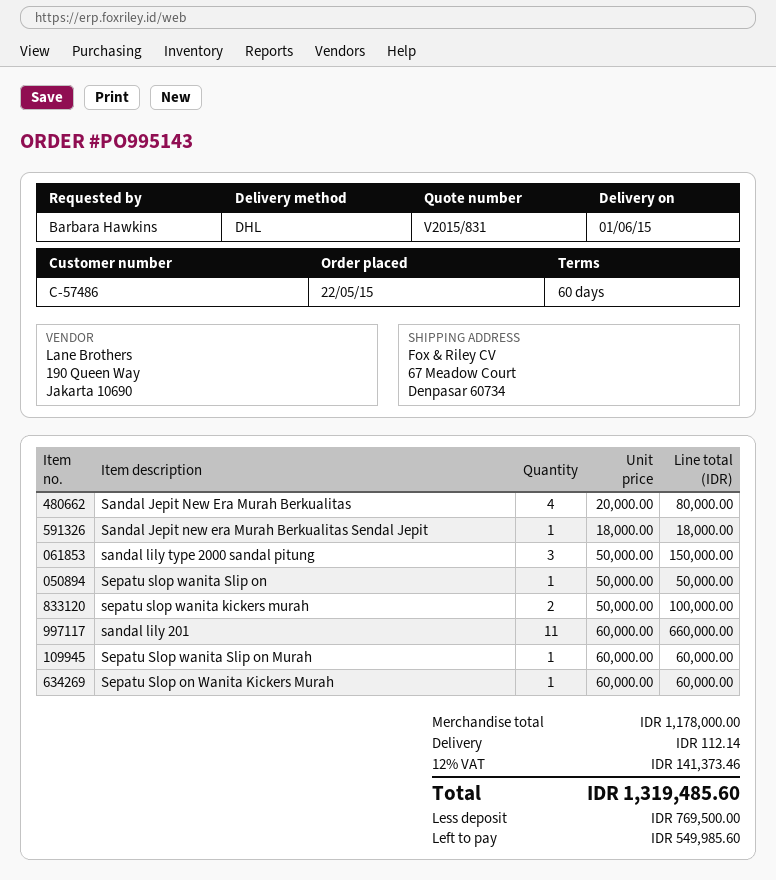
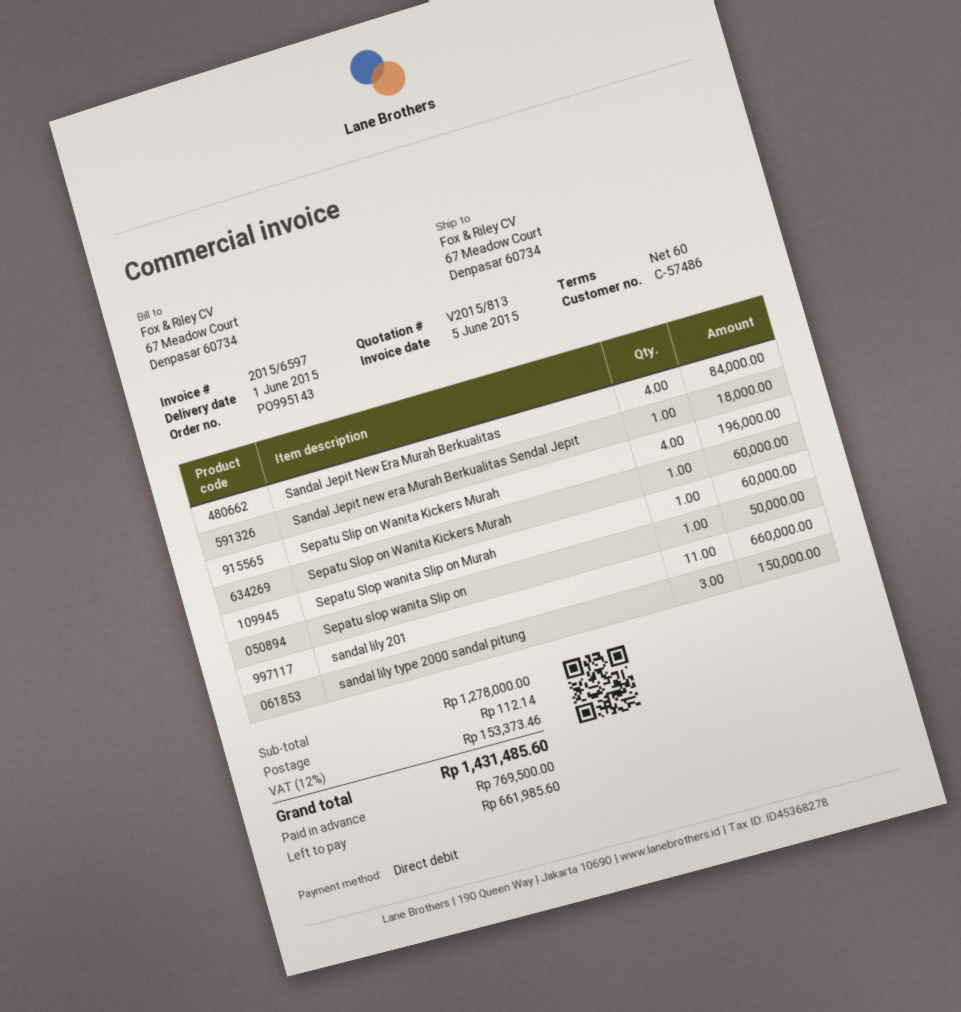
quote number: V2015/831 -> V2015/813
Sandal Jepit New Era Murah Berkualitas: 4 for 80000.00 -> 4 for 84000.00
sepatu slop wanita kickers murah: 2 for 100000.00 -> none
Sepatu Slip on Wanita Kickers Murah: none -> 4 for 196000.00
subtotal: 1178000.00 -> 1278000.00
tax: 12% = 141373.46 -> 12% = 153373.46
total: 1319485.60 -> 1431485.60
balance: 549985.60 -> 661985.60

